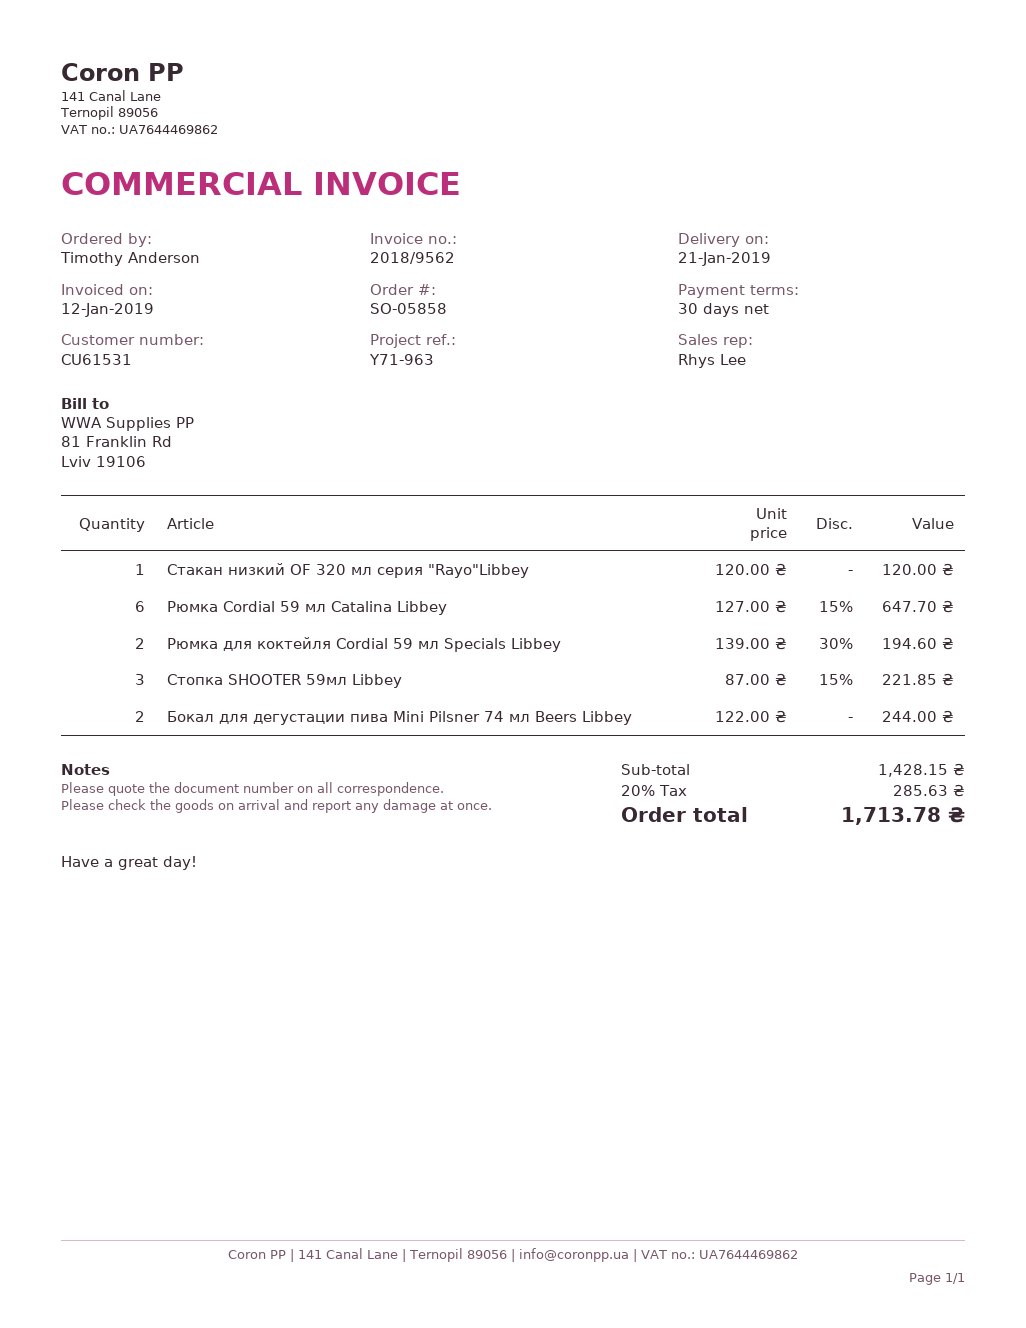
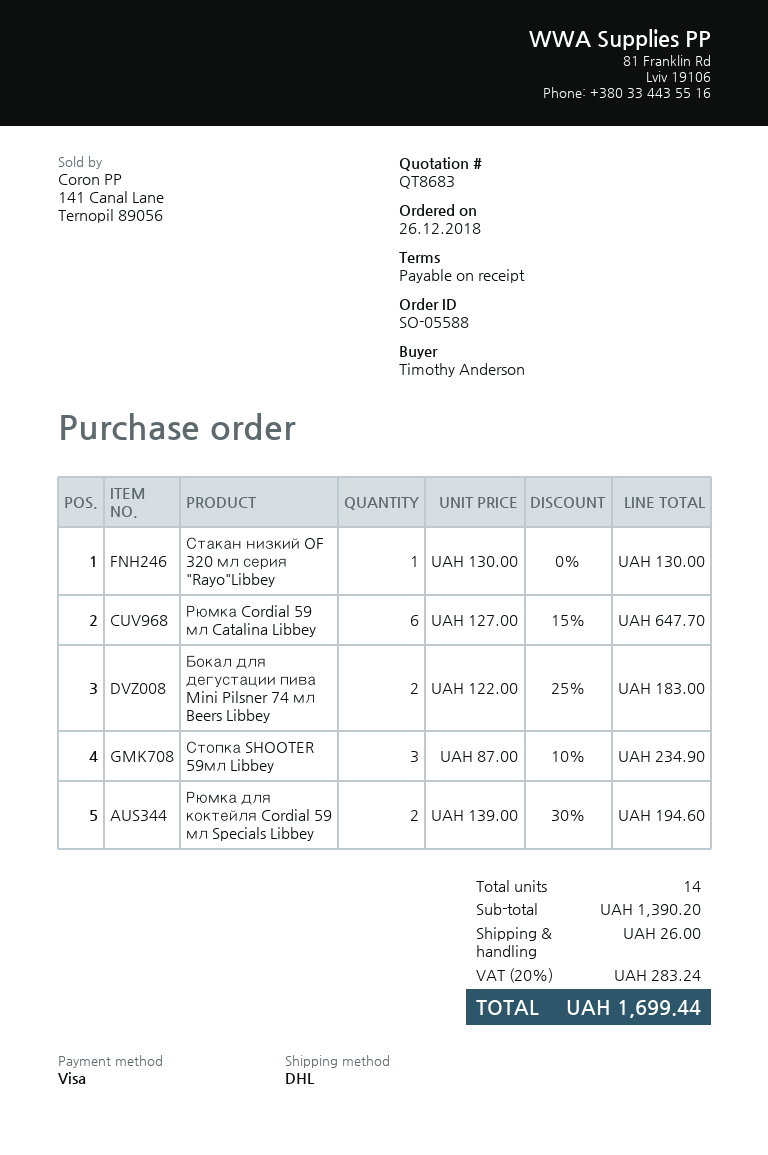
order number: SO-05858 -> SO-05588
payment terms: 30 days -> on receipt
Стакан низкий OF 320 мл серия "Rayo"Libbey: 1 x 120.00 = 120.00 -> 1 x 130.00 = 130.00
Стопка SHOOTER 59мл Libbey: 3 x 87.00 - 15% = 221.85 -> 3 x 87.00 - 10% = 234.90
Бокал для дегустации пива Mini Pilsner 74 мл Beers Libbey: 2 x 122.00 = 244.00 -> 2 x 122.00 - 25% = 183.00
subtotal: 1428.15 -> 1390.20
shipping: none -> 26.00
tax: 20% = 285.63 -> 20% = 283.24
total: 1713.78 -> 1699.44

